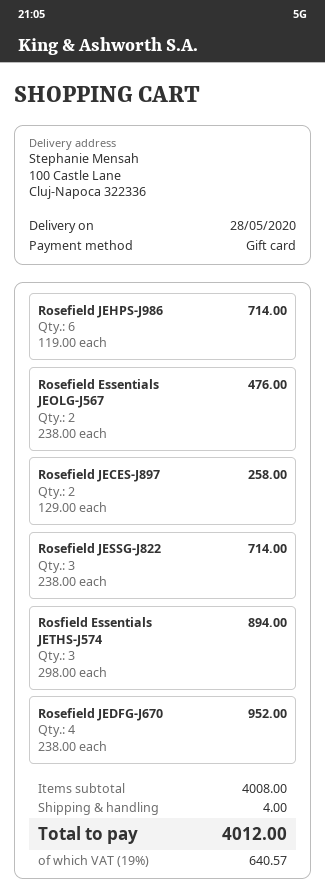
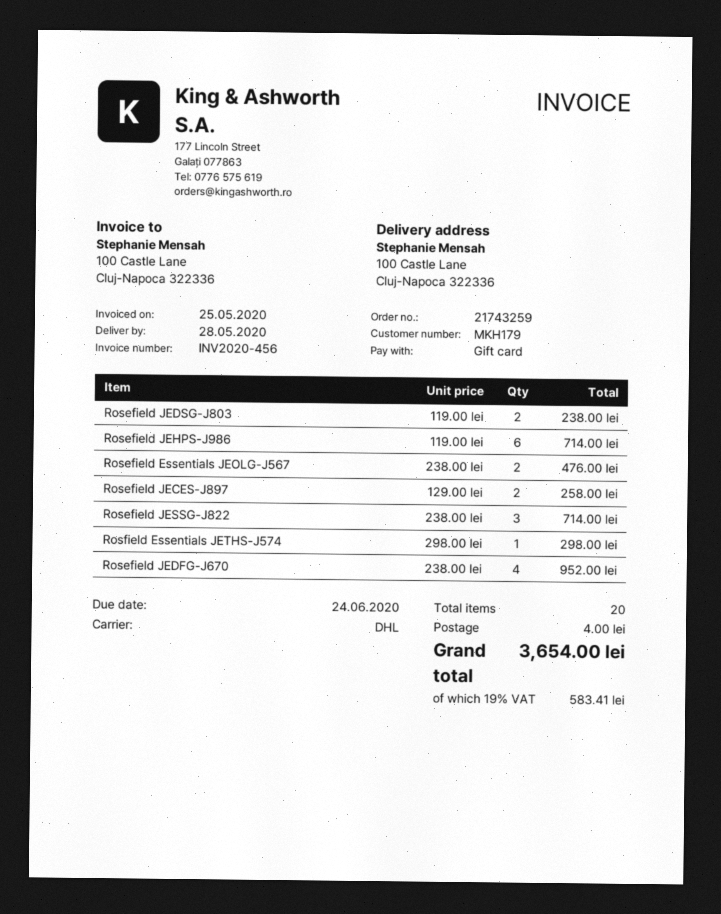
Rosfield Essentials JETHS-J574: 3 x 298.00 = 894.00 -> 1 x 298.00 = 298.00
Rosefield JEDSG-J803: none -> 2 x 119.00 = 238.00
tax: 19% = 640.57 -> 19% = 583.41
total: 4012.00 -> 3654.00

